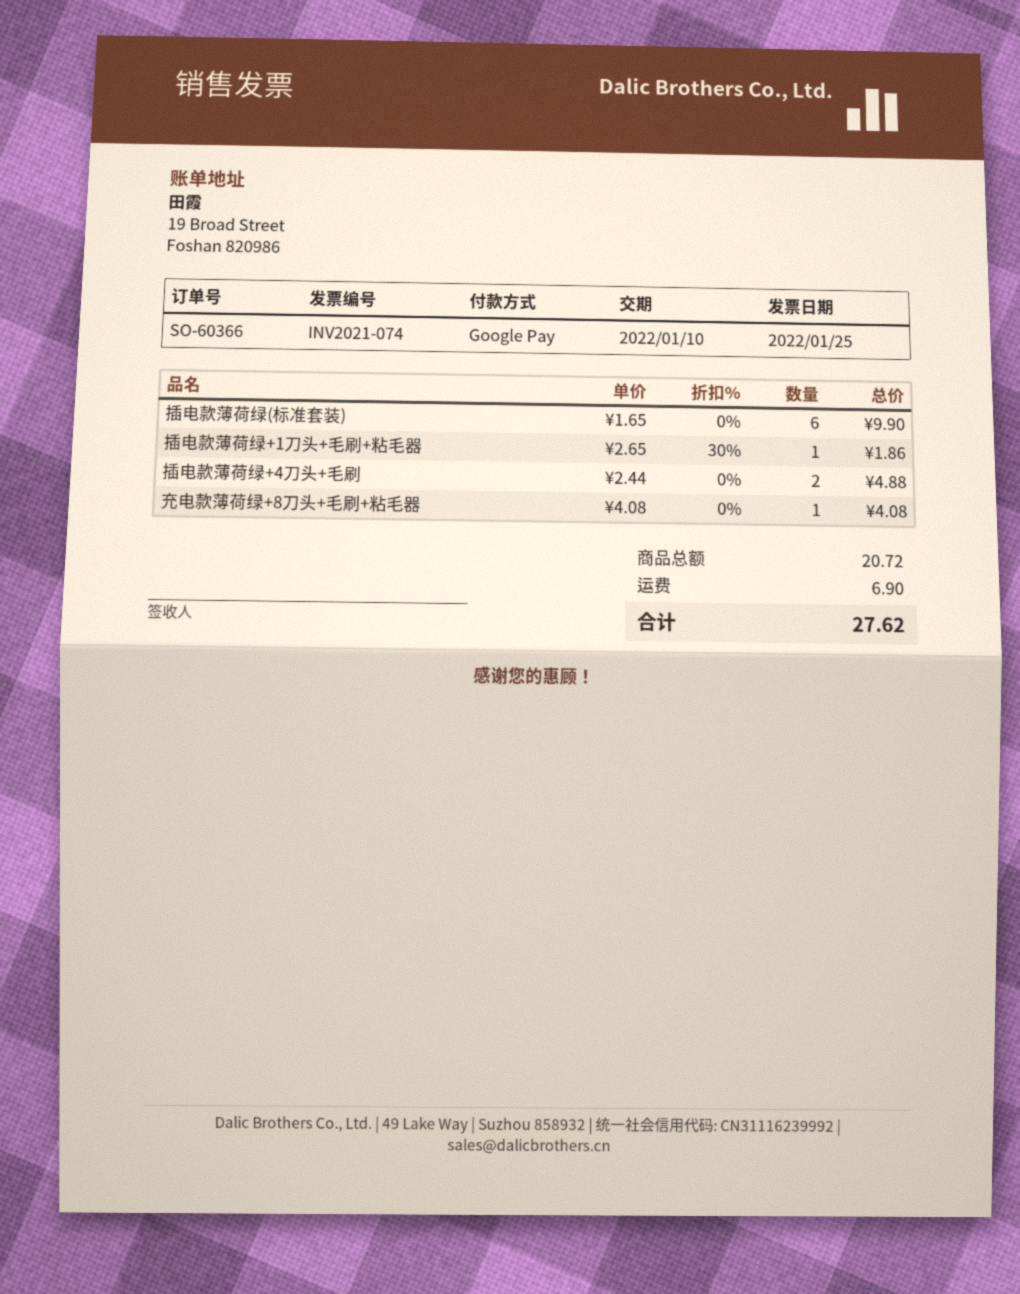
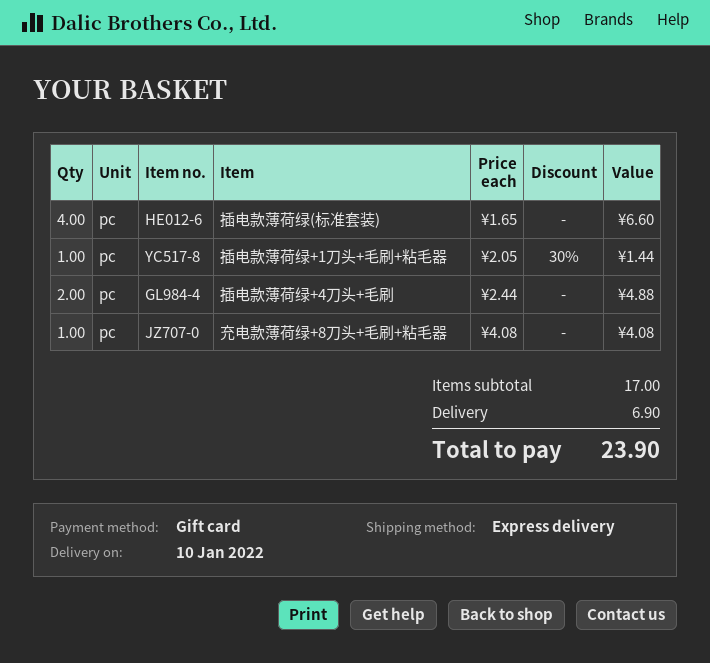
payment method: Google Pay -> gift card
插电款薄荷绿(标准套装): 6 x 1.65 = 9.90 -> 4 x 1.65 = 6.60
插电款薄荷绿+1刀头+毛刷+粘毛器: 1 x 2.65 - 30% = 1.86 -> 1 x 2.05 - 30% = 1.44
subtotal: 20.72 -> 17.00
total: 27.62 -> 23.90

